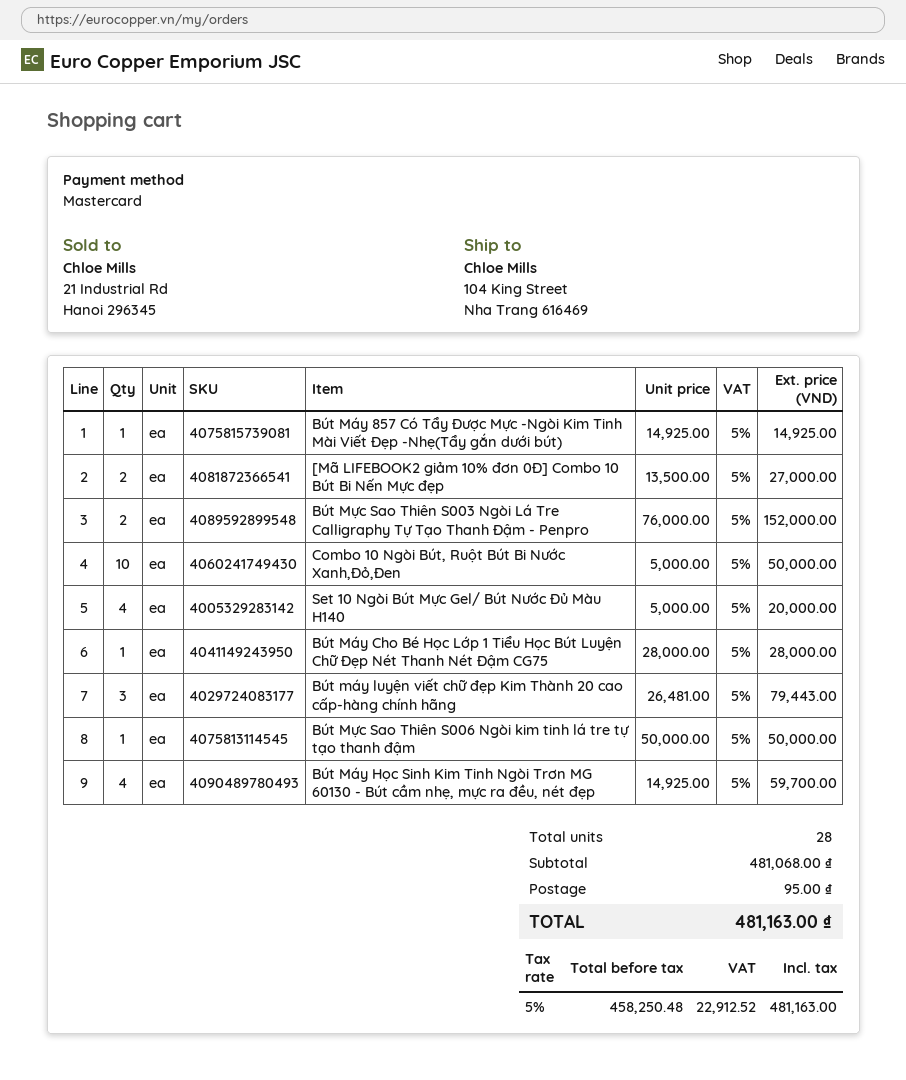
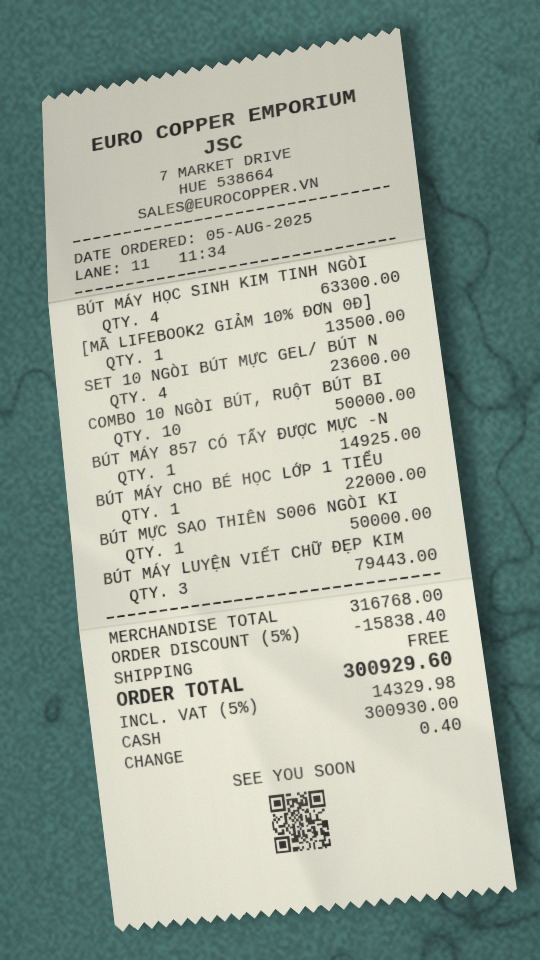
payment method: Mastercard -> cash
[Mã LIFEBOOK2 giảm 10% đơn 0Đ] Combo 10 Bút Bi Nến Mực đẹp: 2 for 27000.00 -> 1 for 13500.00
Bút Mực Sao Thiên S003 Ngòi Lá Tre Calligraphy Tự Tạo Thanh Đậm - Penpro: 2 for 152000.00 -> none
Set 10 Ngòi Bút Mực Gel/ Bút Nước Đủ Màu H140: 4 for 20000.00 -> 4 for 23600.00
Bút Máy Cho Bé Học Lớp 1 Tiểu Học Bút Luyện Chữ Đẹp Nét Thanh Nét Đậm CG75: 1 for 28000.00 -> 1 for 22000.00
Bút Máy Học Sinh Kim Tinh Ngòi Trơn MG 60130 - Bút cầm nhẹ, mực ra đều, nét đẹp: 4 for 59700.00 -> 4 for 63300.00
subtotal: 481068.00 -> 316768.00
discount: none -> 5% = 15838.40
shipping: 95.00 -> 0.00
tax: 5% = 22912.52 -> 5% = 14329.98
total: 481163.00 -> 300929.60

